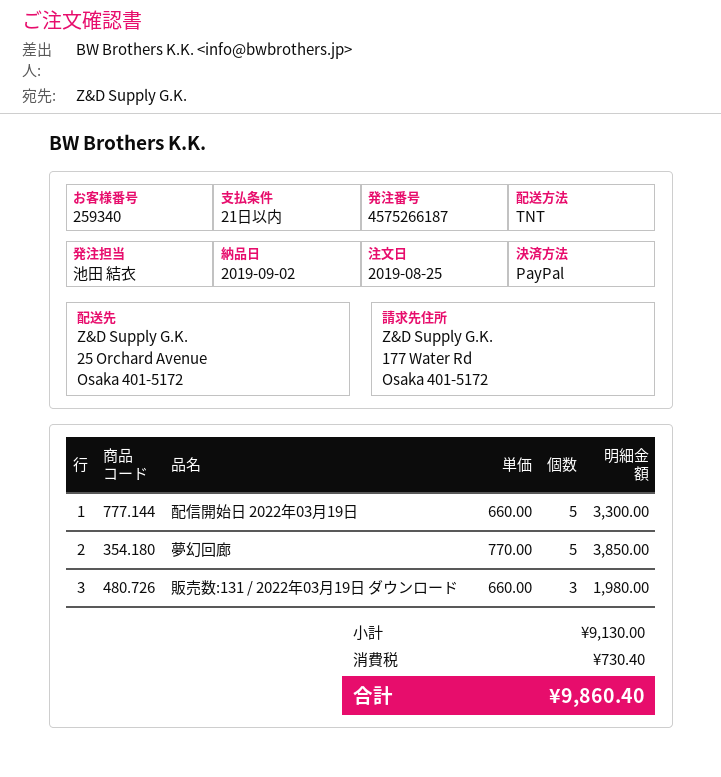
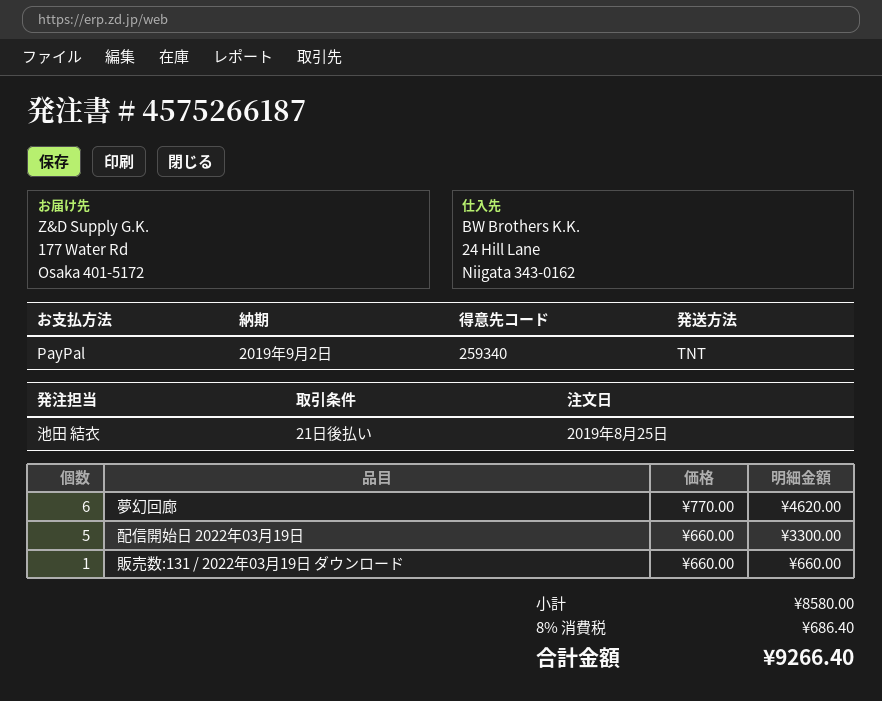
ship to: 25 Orchard Avenue, Osaka 401-5172 -> 177 Water Rd, Osaka 401-5172
夢幻回廊: 5 x 770.00 = 3850.00 -> 6 x 770.00 = 4620.00
販売数:131 / 2022年03月19日 ダウンロード: 3 x 660.00 = 1980.00 -> 1 x 660.00 = 660.00
subtotal: 9130.00 -> 8580.00
tax: 730.40 -> 686.40
total: 9860.40 -> 9266.40

